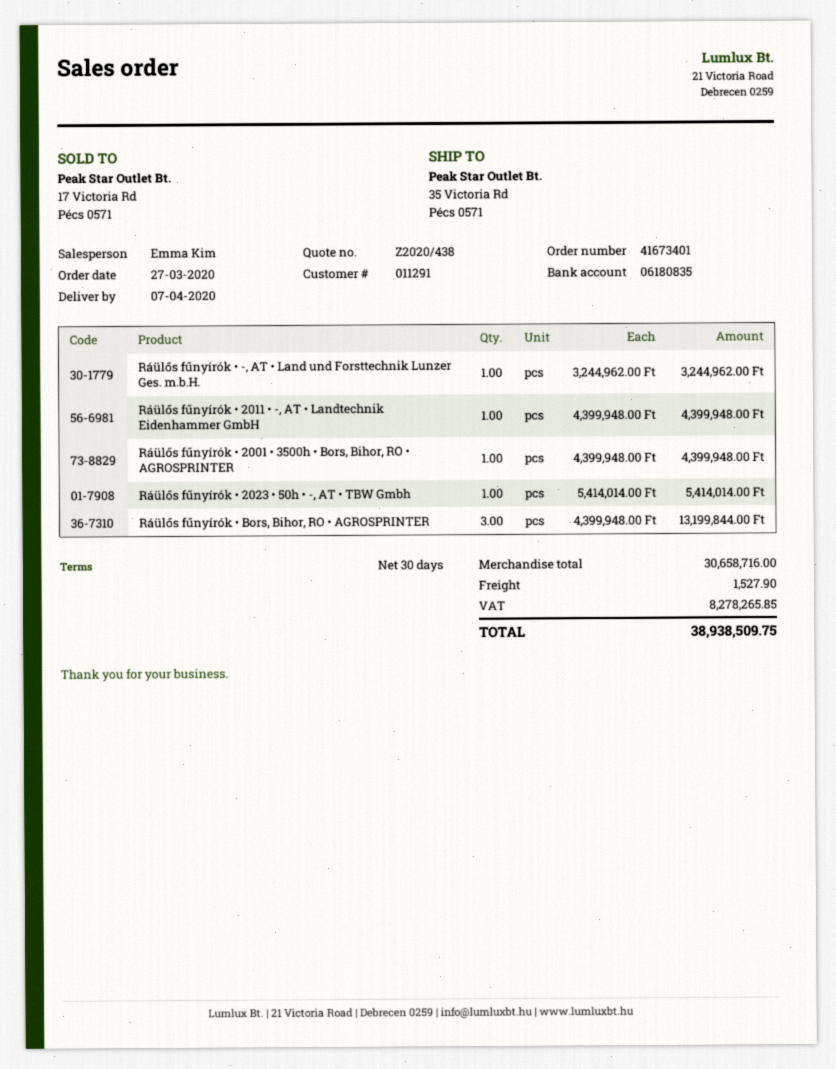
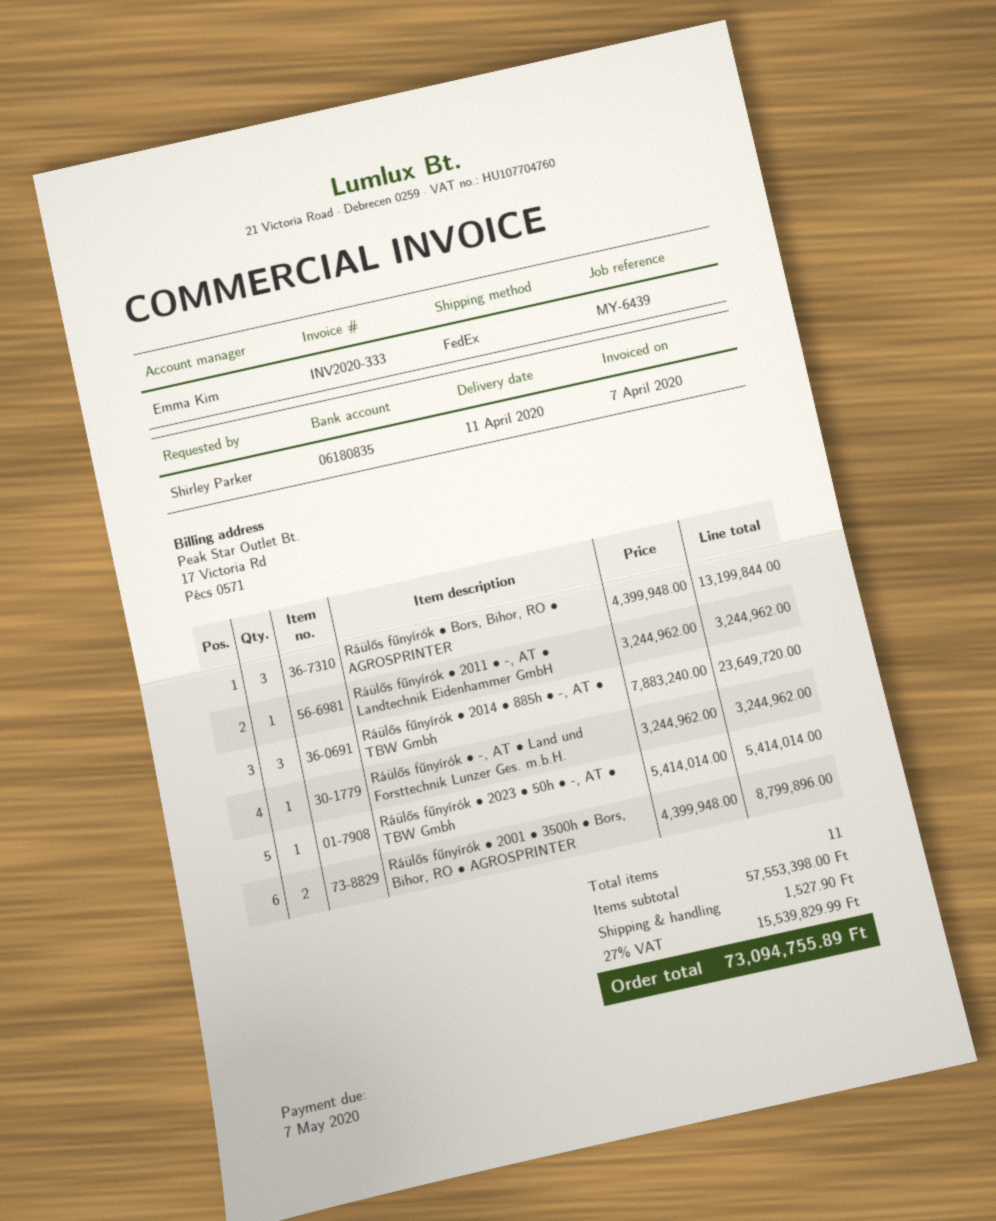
delivery date: 2020-04-07 -> 2020-04-11
Ráülős fűnyírók • 2011 • -, AT • Landtechnik Eidenhammer GmbH: 1 x 4399948.00 = 4399948.00 -> 1 x 3244962.00 = 3244962.00
Ráülős fűnyírók • 2001 • 3500h • Bors, Bihor, RO • AGROSPRINTER: 1 x 4399948.00 = 4399948.00 -> 2 x 4399948.00 = 8799896.00
Ráülős fűnyírók • 2014 • 885h • -, AT • TBW Gmbh: none -> 3 x 7883240.00 = 23649720.00
subtotal: 30658716.00 -> 57553398.00
tax: 8278265.85 -> 15539829.99
total: 38938509.75 -> 73094755.89

